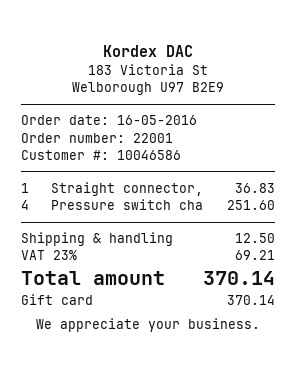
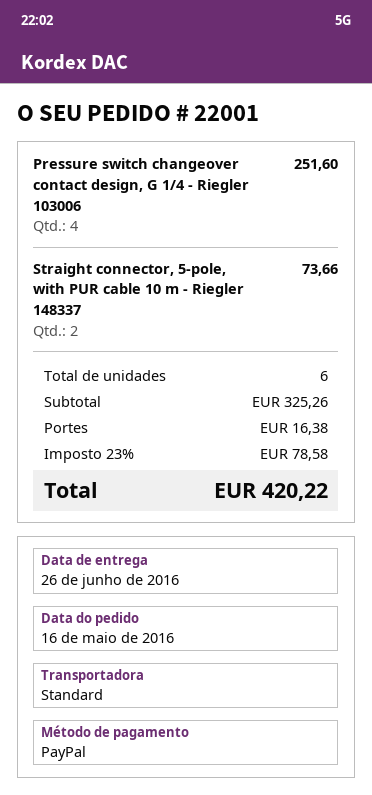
payment method: gift card -> PayPal
Straight connector,: 1 for 36.83 -> 2 for 73.66
shipping: 12.50 -> 16.38
tax: 23% = 69.21 -> 23% = 78.58
total: 370.14 -> 420.22

